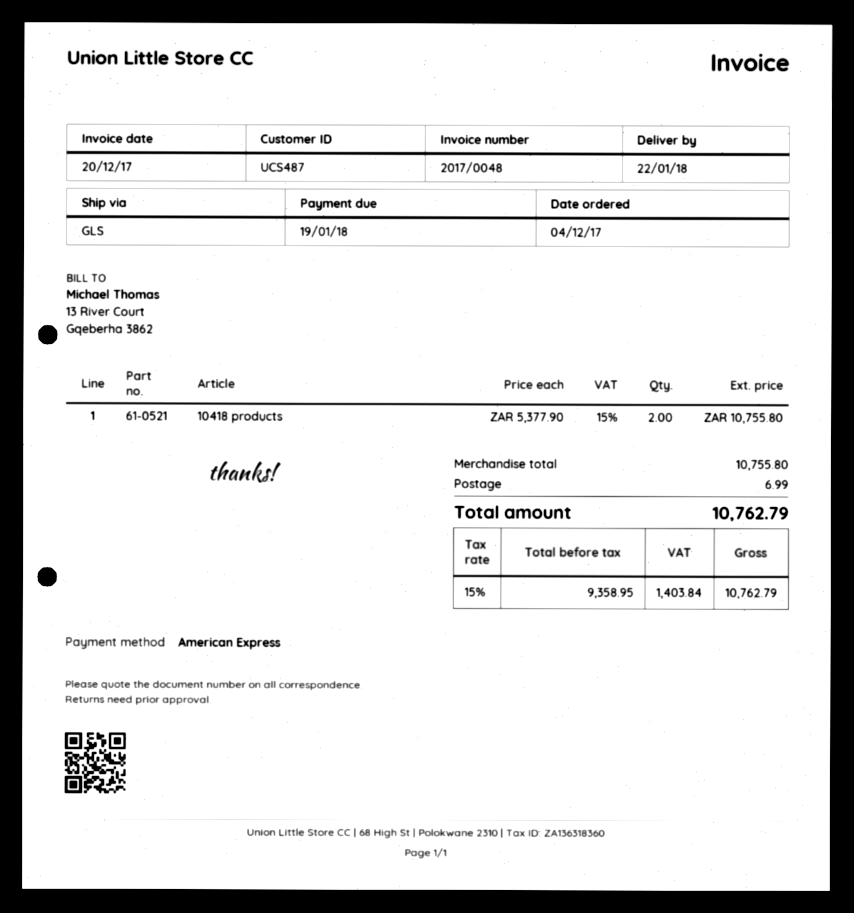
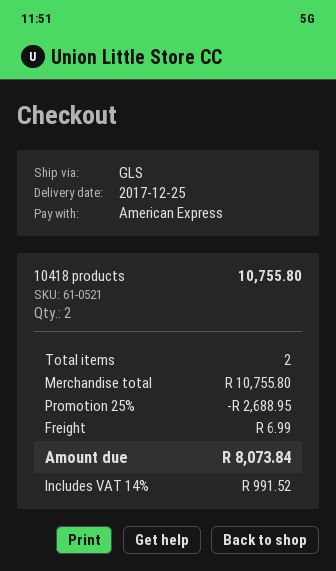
delivery date: 2018-01-22 -> 2017-12-25
discount: none -> 25% = 2688.95
tax: 15% = 1403.84 -> 14% = 991.52
total: 10762.79 -> 8073.84

